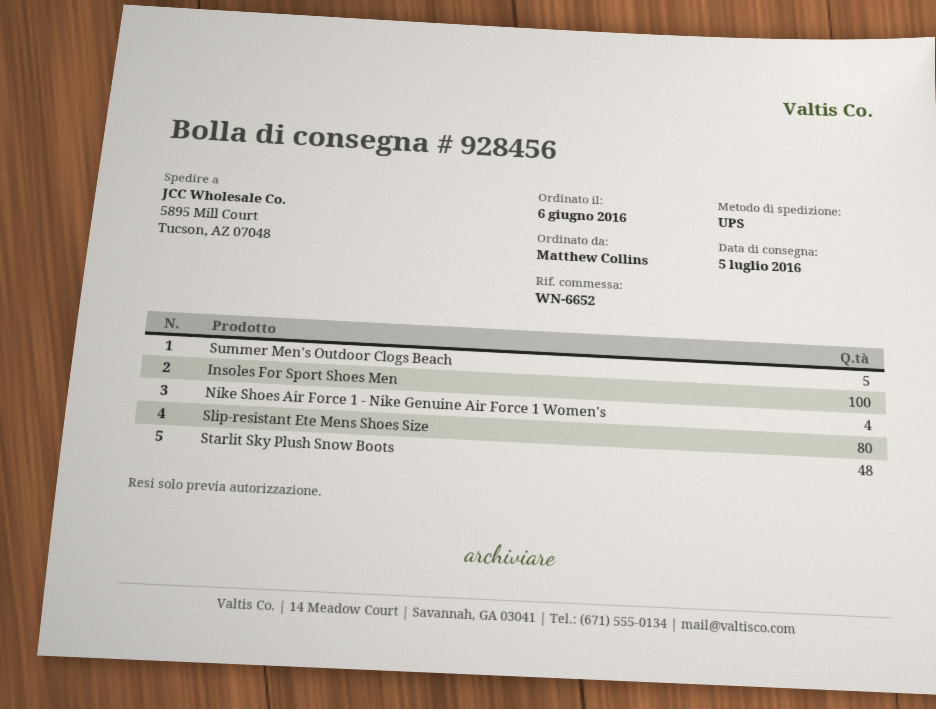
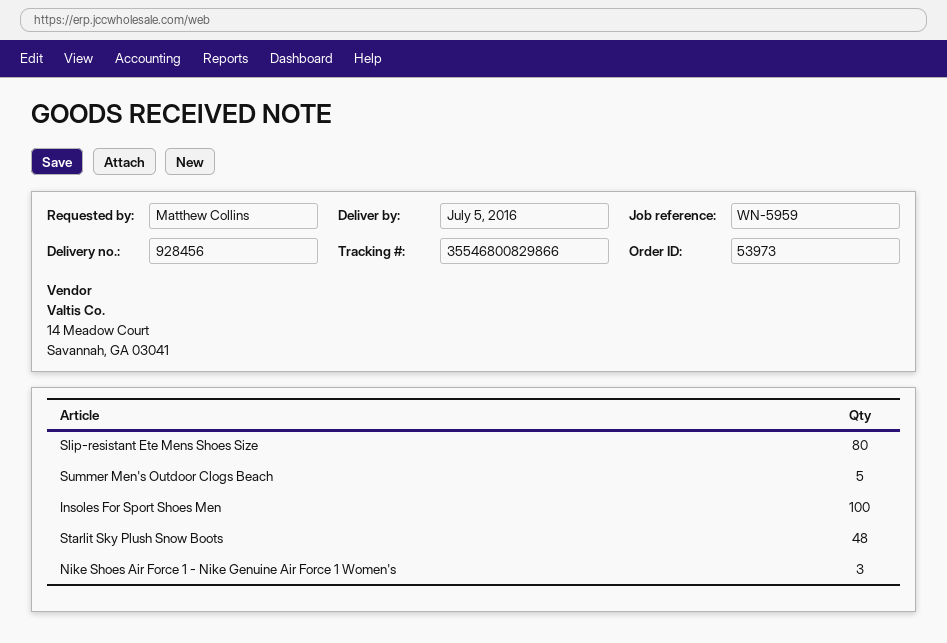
reference: WN-6652 -> WN-5959
Nike Shoes Air Force 1 - Nike Genuine Air Force 1 Women's: 4 -> 3

